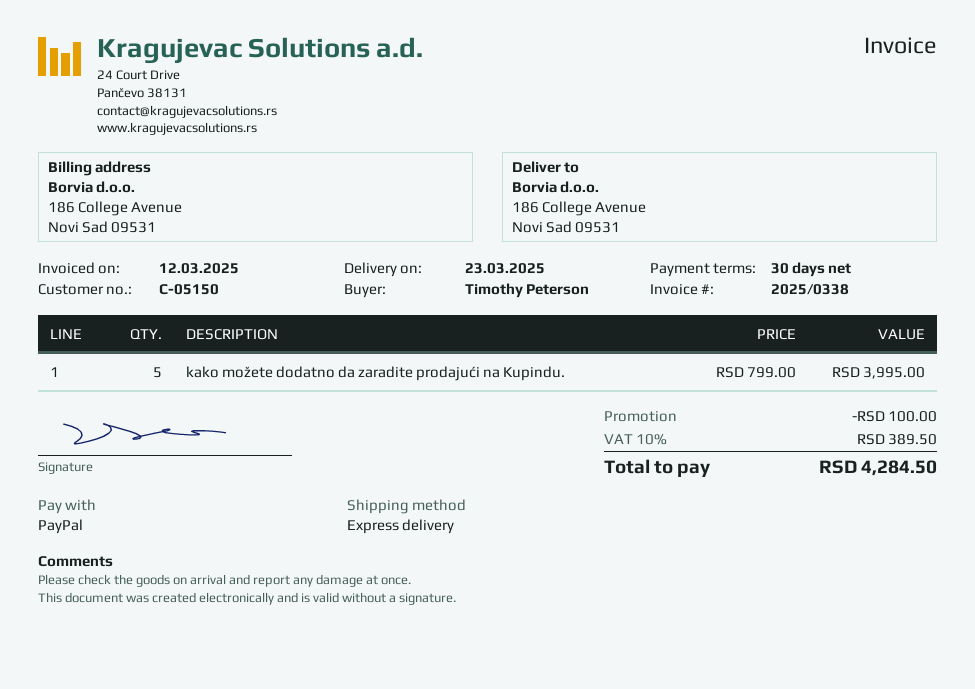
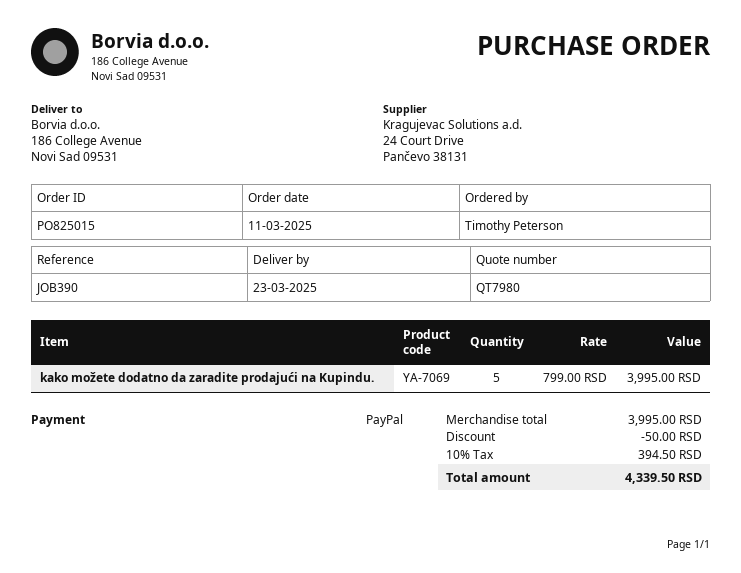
discount: 100.00 -> 50.00
tax: 10% = 389.50 -> 10% = 394.50
total: 4284.50 -> 4339.50

